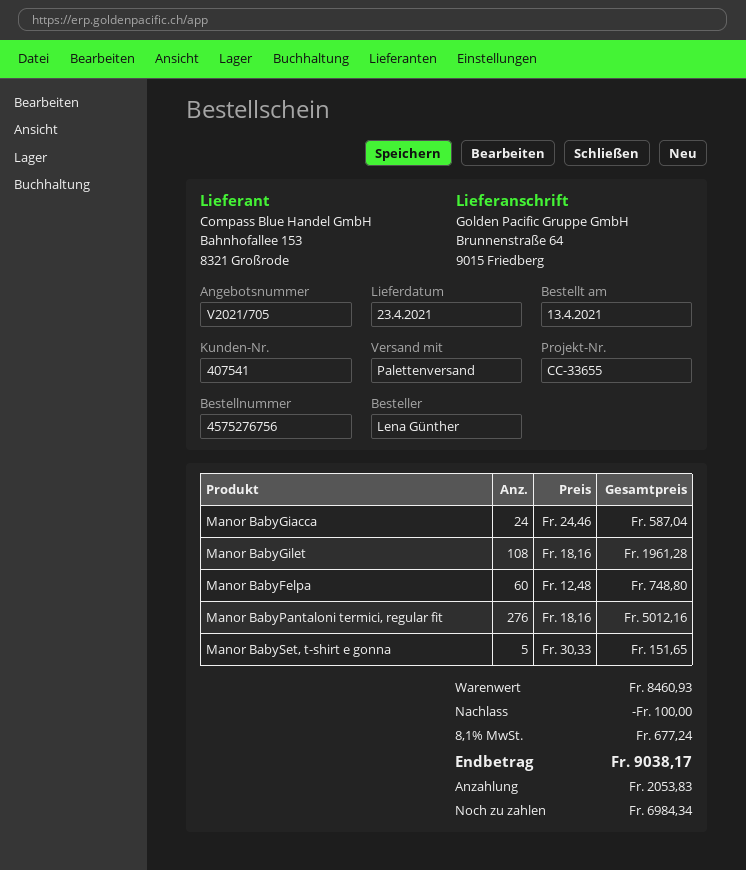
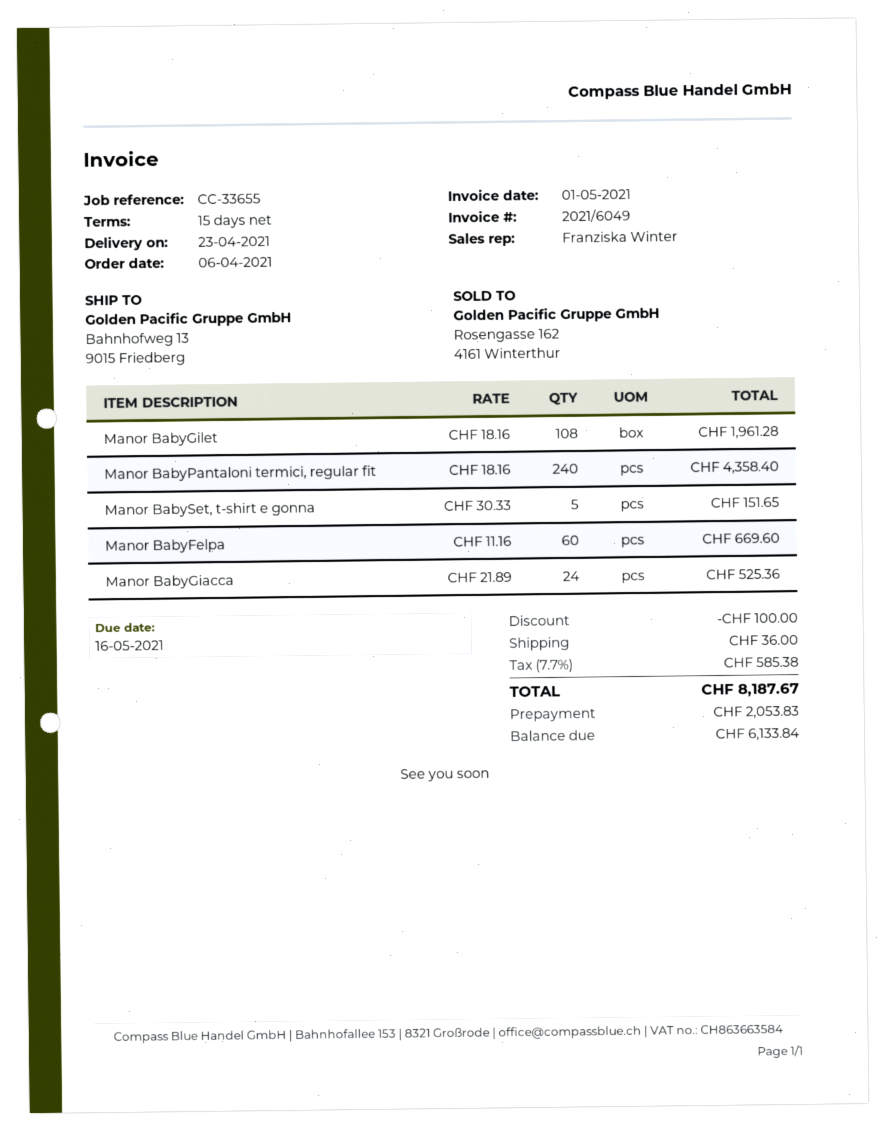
order date: 2021-04-13 -> 2021-04-06
ship to: Brunnenstraße 64, 9015 Friedberg -> Bahnhofweg 13, 9015 Friedberg
Manor BabyGiacca: 24 x 24.46 = 587.04 -> 24 x 21.89 = 525.36
Manor BabyFelpa: 60 x 12.48 = 748.80 -> 60 x 11.16 = 669.60
Manor BabyPantaloni termici, regular fit: 276 x 18.16 = 5012.16 -> 240 x 18.16 = 4358.40
shipping: none -> 36.00
tax: 8.1% = 677.24 -> 7.7% = 585.38
total: 9038.17 -> 8187.67
balance: 6984.34 -> 6133.84

